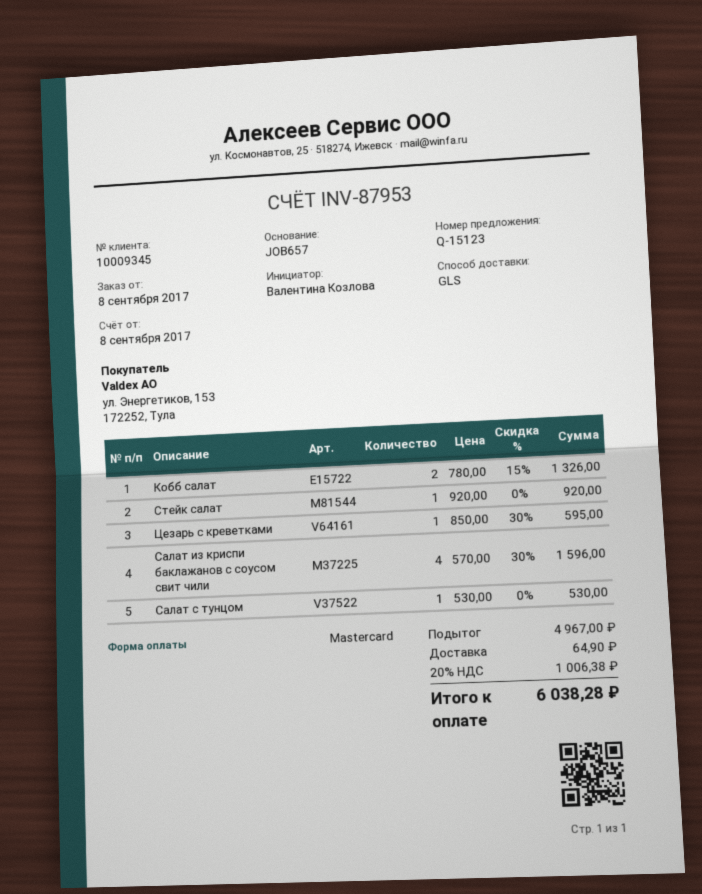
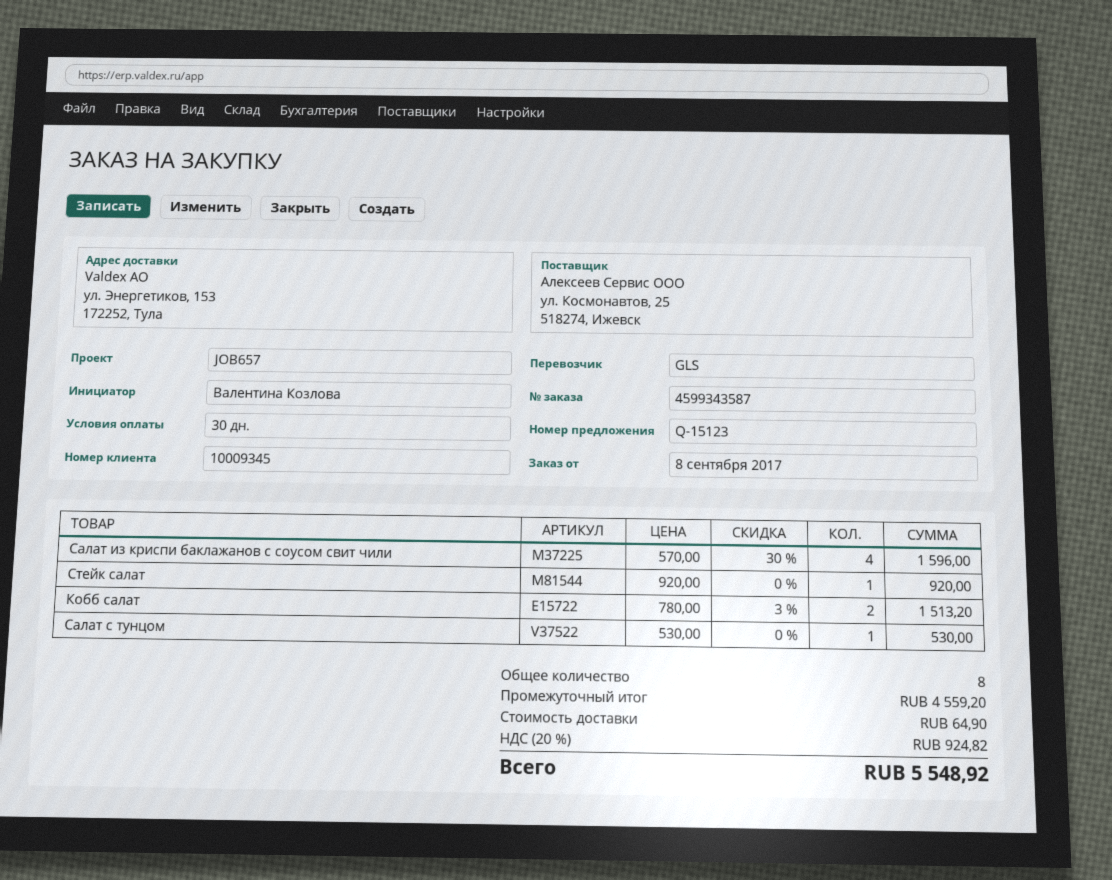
Кобб салат: 2 x 780.00 - 15% = 1326.00 -> 2 x 780.00 - 3% = 1513.20
Цезарь с креветками: 1 x 850.00 - 30% = 595.00 -> none
subtotal: 4967.00 -> 4559.20
tax: 20% = 1006.38 -> 20% = 924.82
total: 6038.28 -> 5548.92

